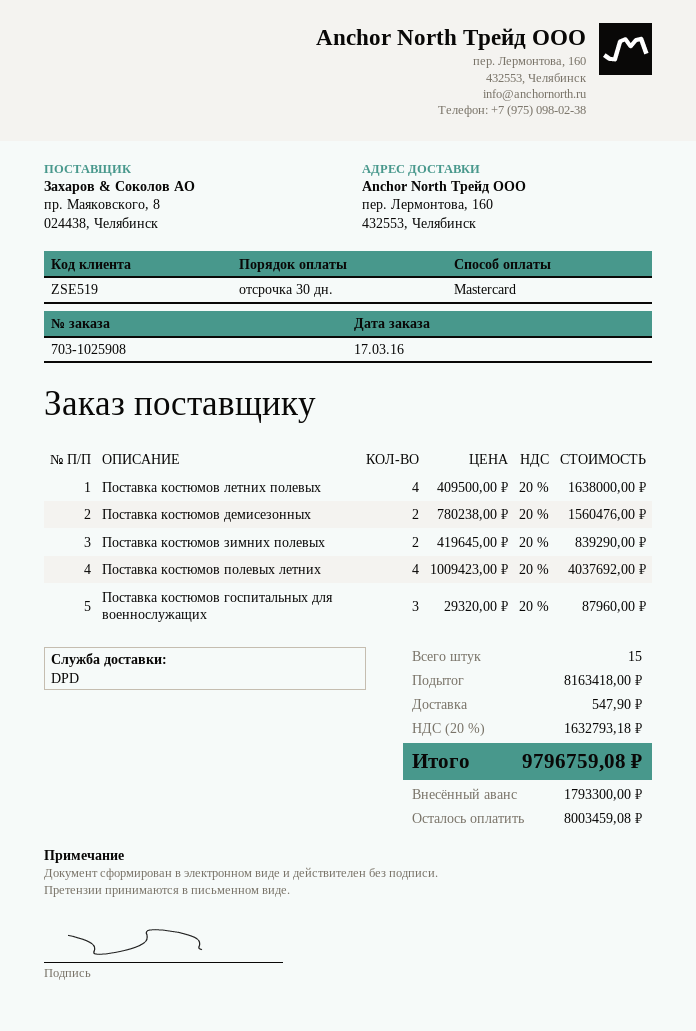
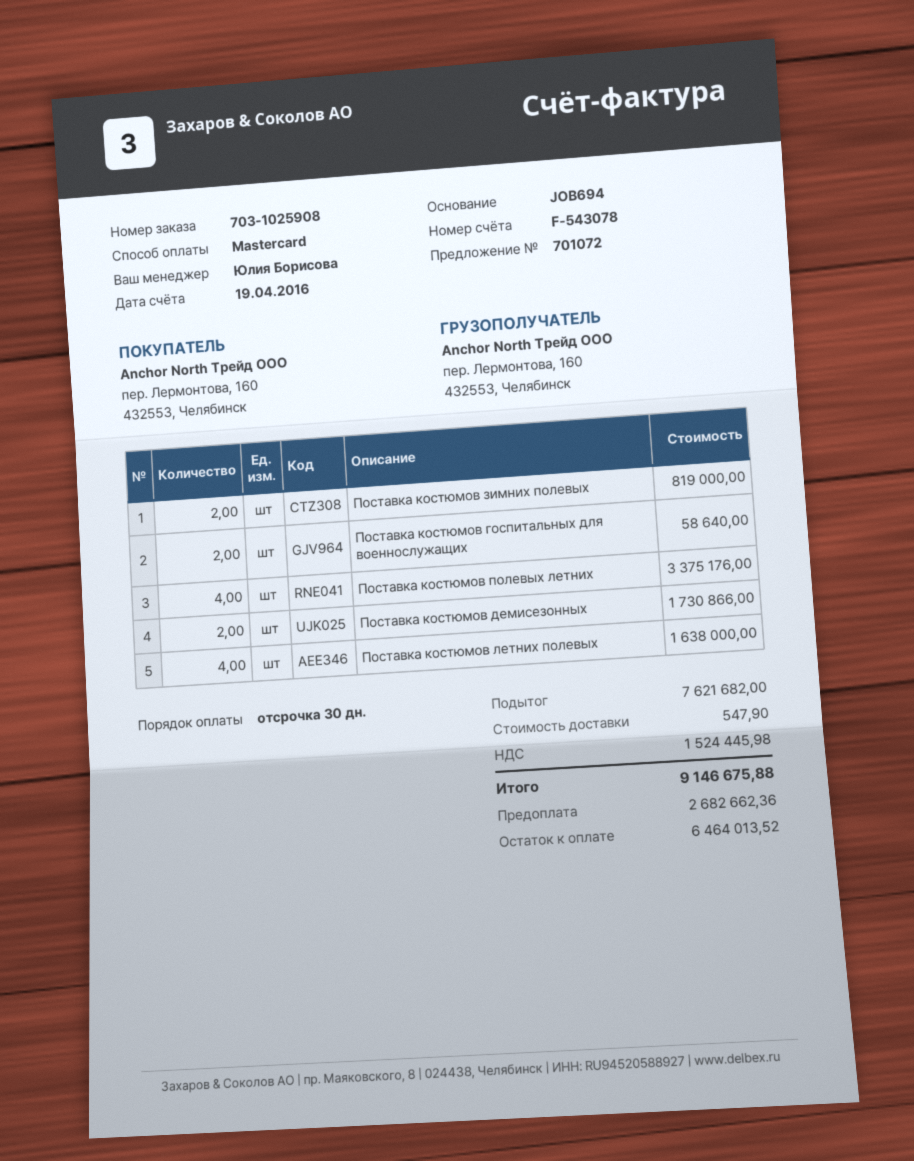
Поставка костюмов демисезонных: 2 for 1560476.00 -> 2 for 1730866.00
Поставка костюмов зимних полевых: 2 for 839290.00 -> 2 for 819000.00
Поставка костюмов полевых летних: 4 for 4037692.00 -> 4 for 3375176.00
Поставка костюмов госпитальных для военнослужащих: 3 for 87960.00 -> 2 for 58640.00
subtotal: 8163418.00 -> 7621682.00
tax: 1632793.18 -> 1524445.98
total: 9796759.08 -> 9146675.88
deposit: 1793300.00 -> 2682662.36
balance: 8003459.08 -> 6464013.52

